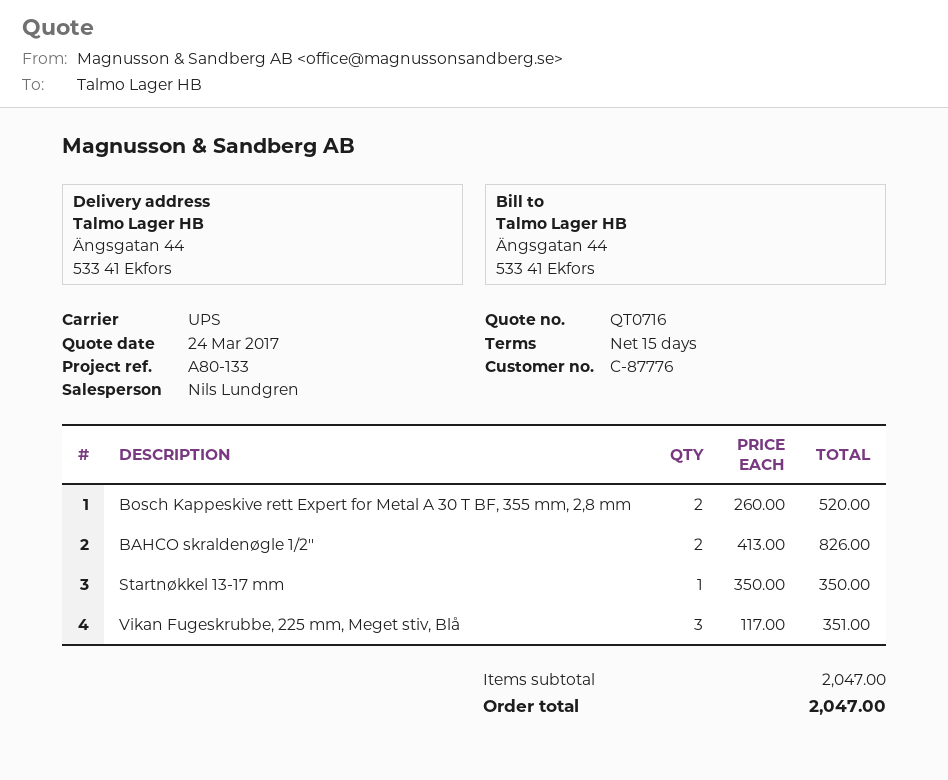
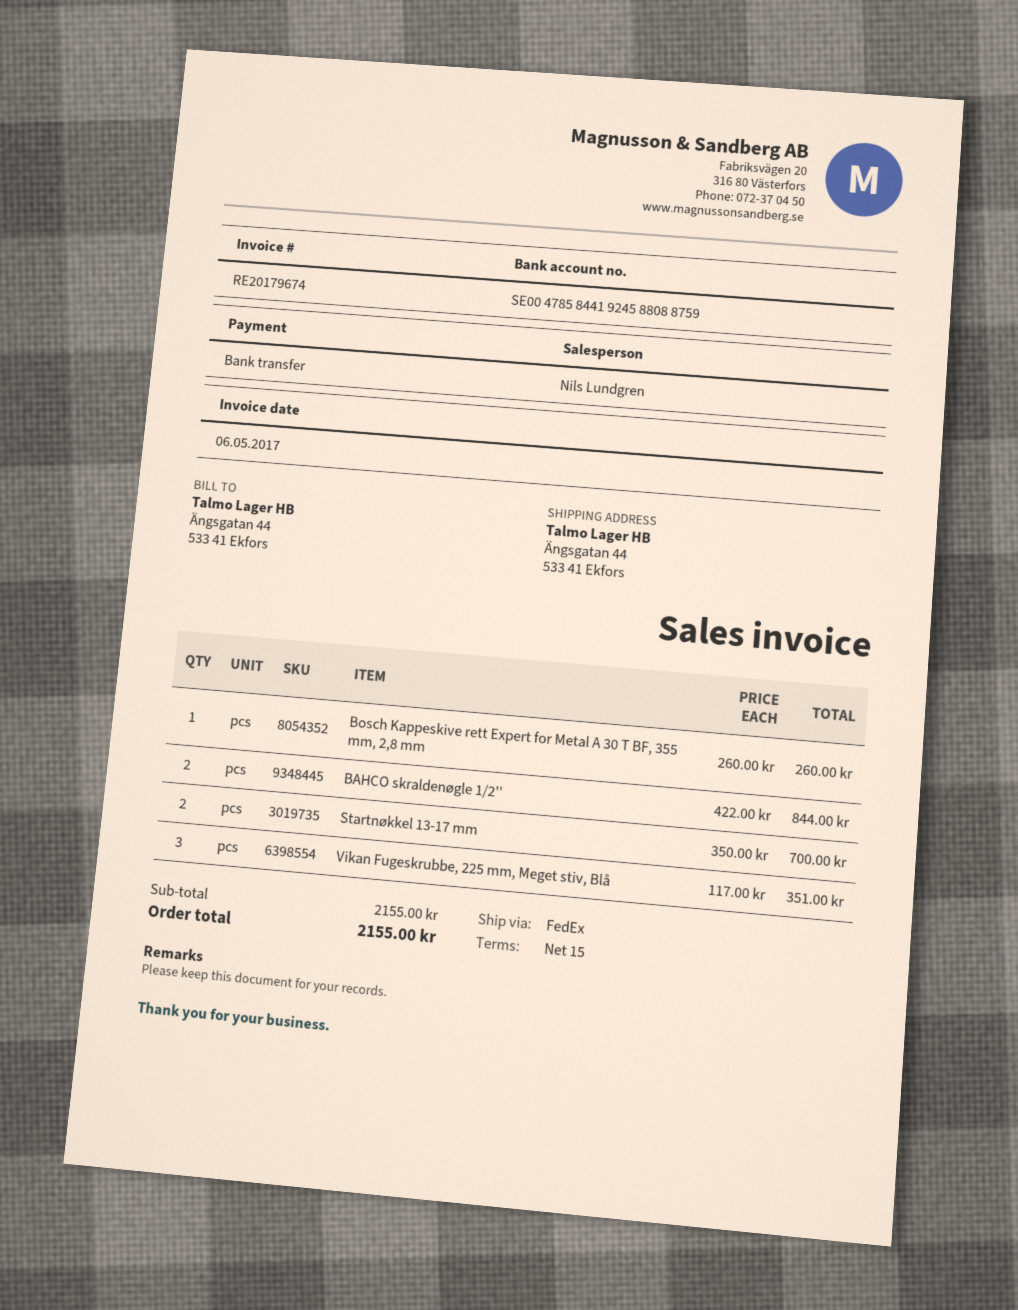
shipping method: UPS -> FedEx
Bosch Kappeskive rett Expert for Metal A 30 T BF, 355 mm, 2,8 mm: 2 x 260.00 = 520.00 -> 1 x 260.00 = 260.00
BAHCO skraldenøgle 1/2'': 2 x 413.00 = 826.00 -> 2 x 422.00 = 844.00
Startnøkkel 13-17 mm: 1 x 350.00 = 350.00 -> 2 x 350.00 = 700.00
subtotal: 2047.00 -> 2155.00
total: 2047.00 -> 2155.00

